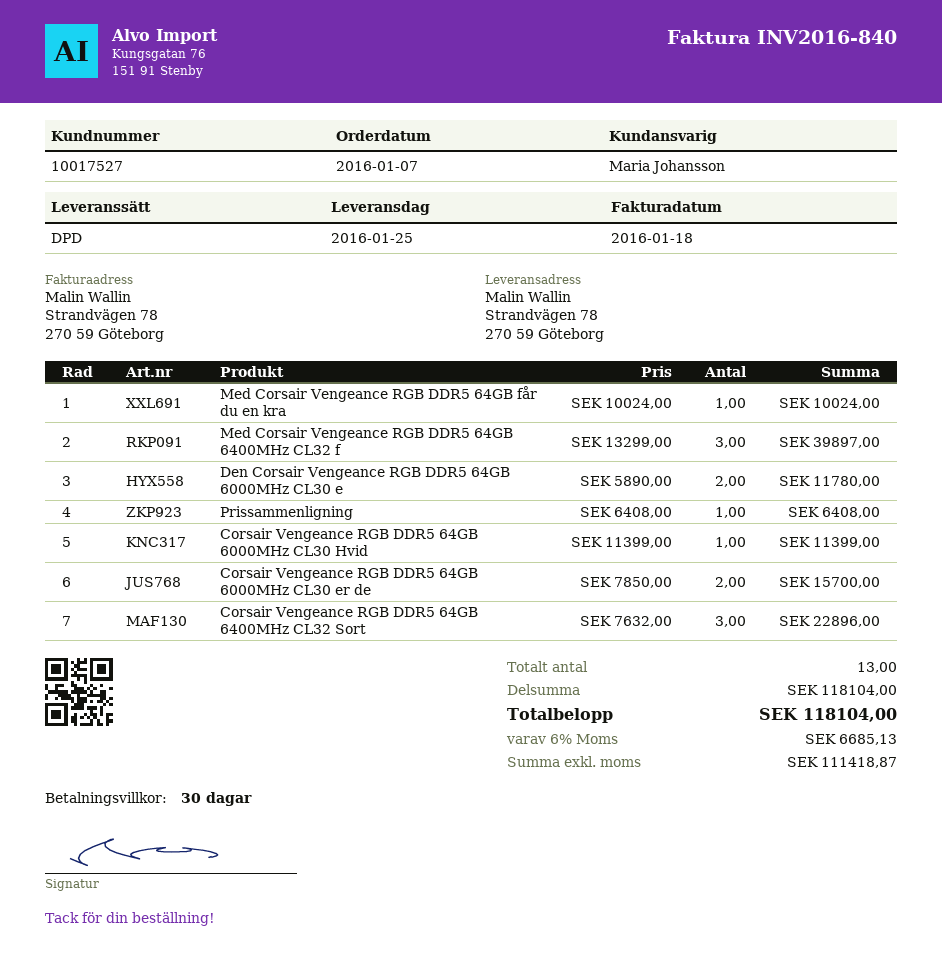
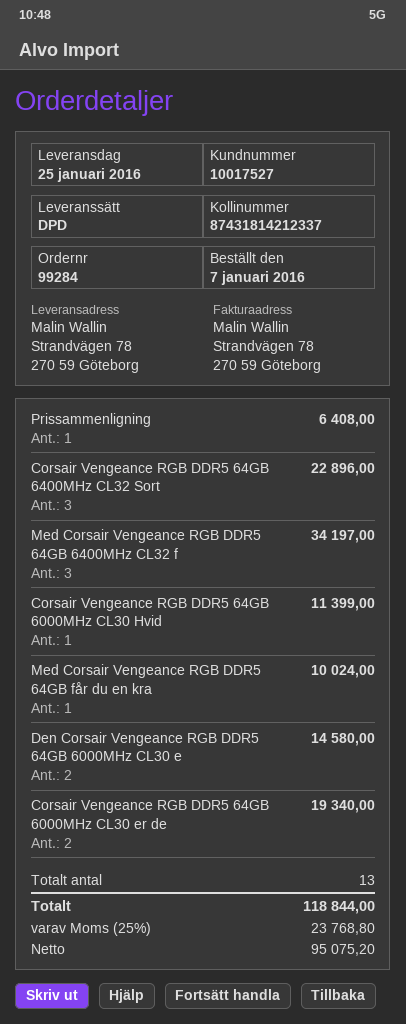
Med Corsair Vengeance RGB DDR5 64GB 6400MHz CL32 f: 3 for 39897.00 -> 3 for 34197.00
Den Corsair Vengeance RGB DDR5 64GB 6000MHz CL30 e: 2 for 11780.00 -> 2 for 14580.00
Corsair Vengeance RGB DDR5 64GB 6000MHz CL30 er de: 2 for 15700.00 -> 2 for 19340.00
net: 111418.87 -> 95075.20
tax: 6% = 6685.13 -> 25% = 23768.80
total: 118104.00 -> 118844.00

